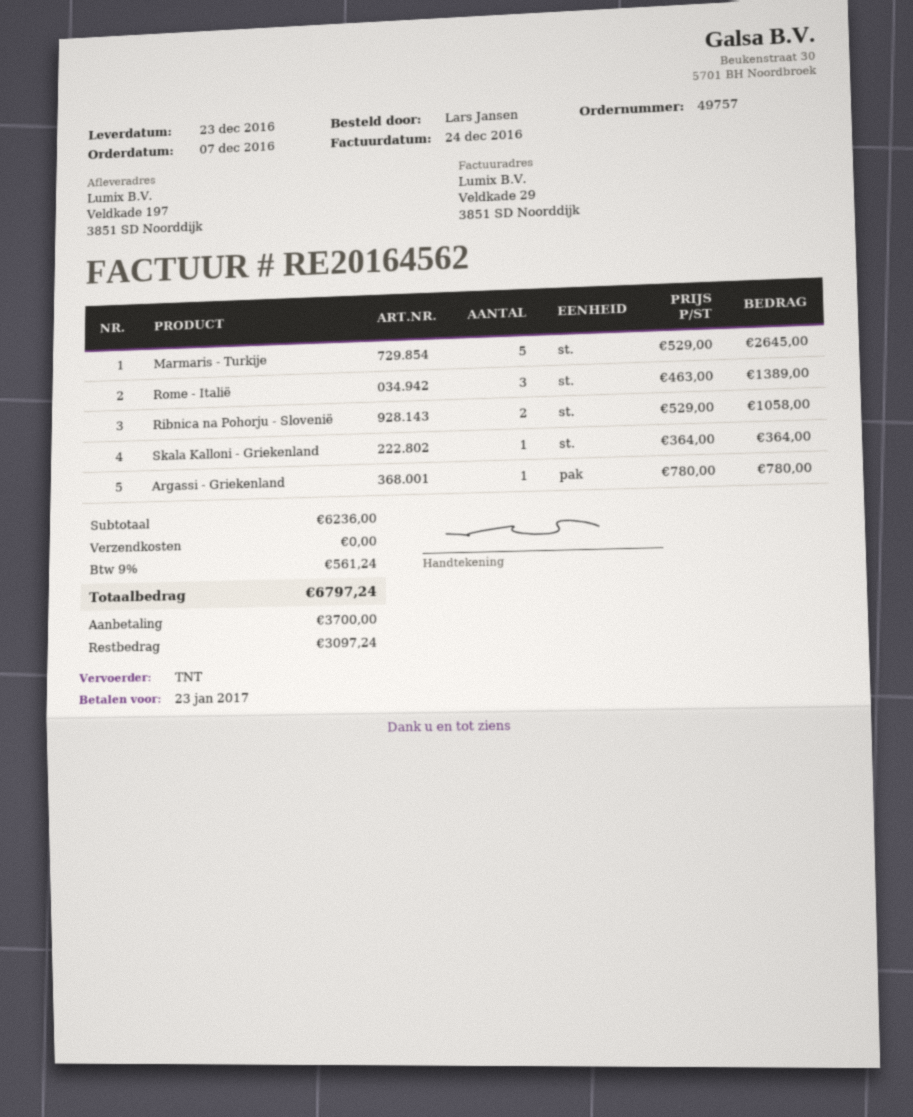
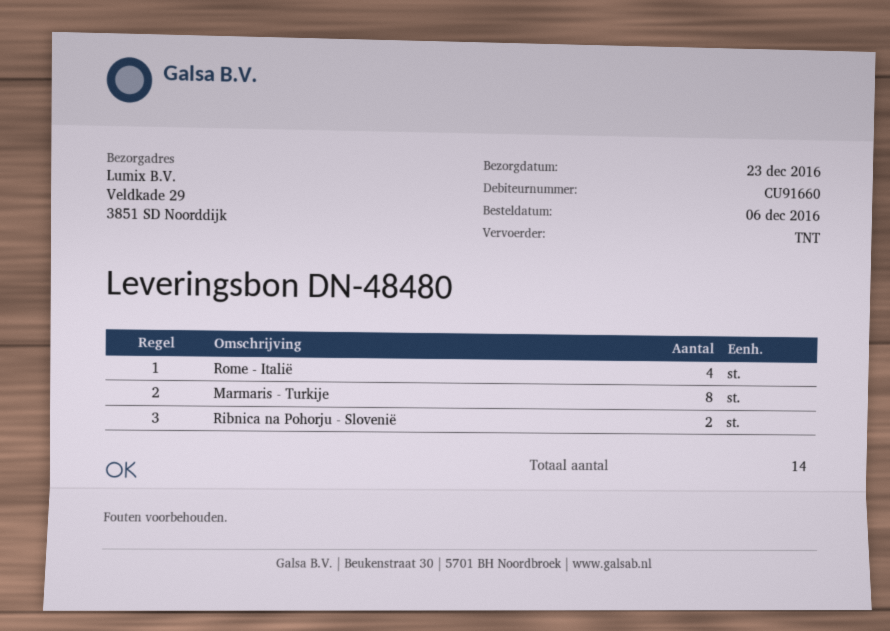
order date: 2016-12-07 -> 2016-12-06
ship to: Veldkade 197, 3851 SD Noorddijk -> Veldkade 29, 3851 SD Noorddijk
Marmaris - Turkije: 5 -> 8
Rome - Italië: 3 -> 4
Skala Kalloni - Griekenland: 1 -> none
Argassi - Griekenland: 1 -> none

